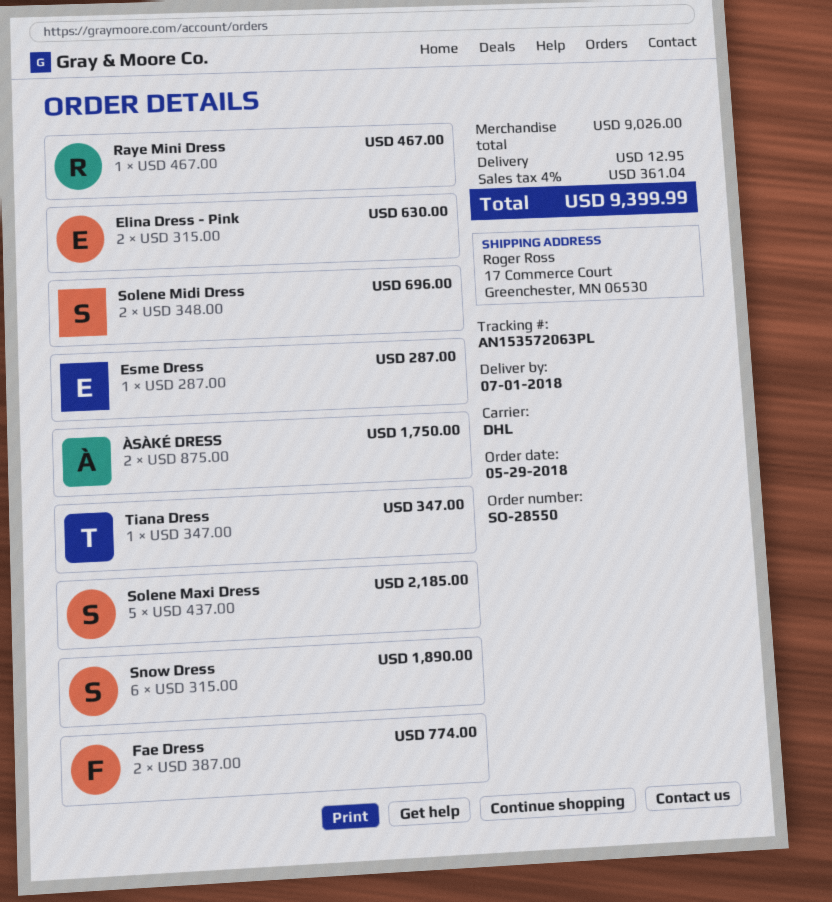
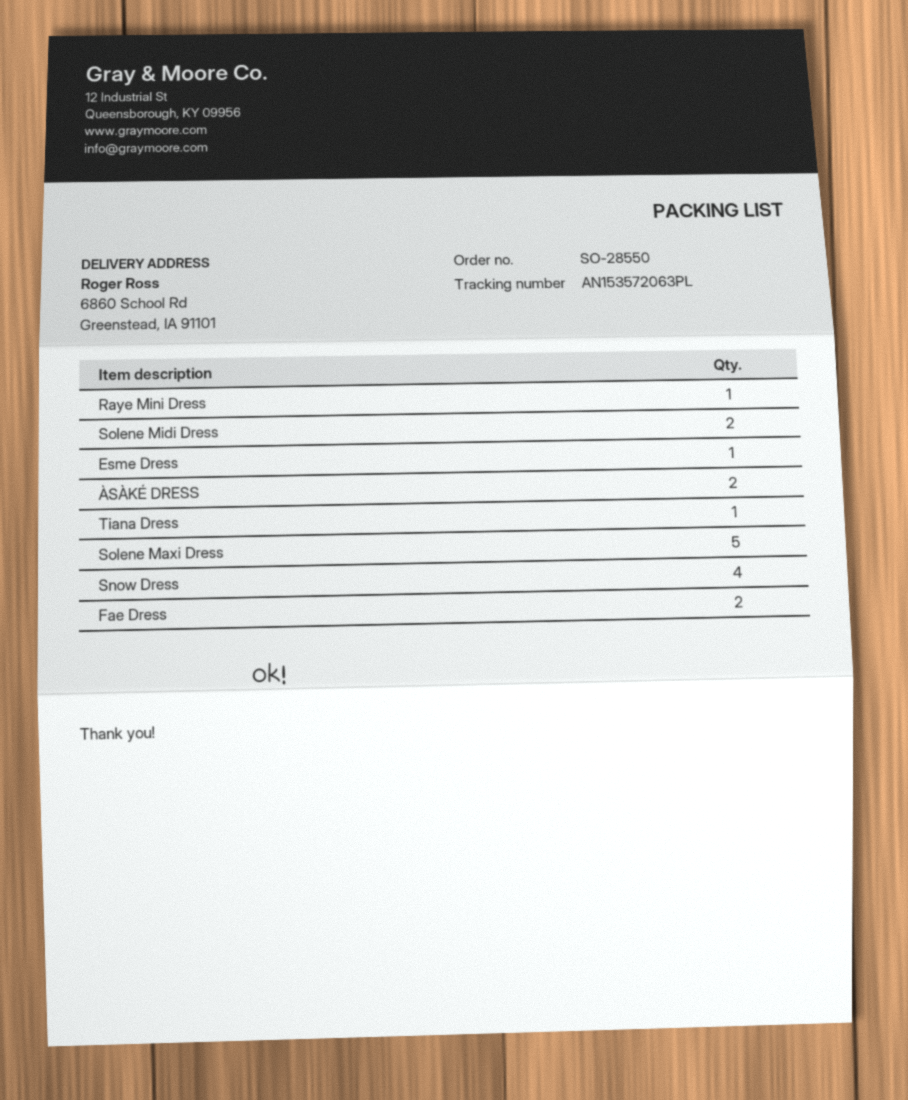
ship to: 17 Commerce Court, Greenchester, MN 06530 -> 6860 School Rd, Greenstead, IA 91101
Elina Dress - Pink: 2 -> none
Snow Dress: 6 -> 4

